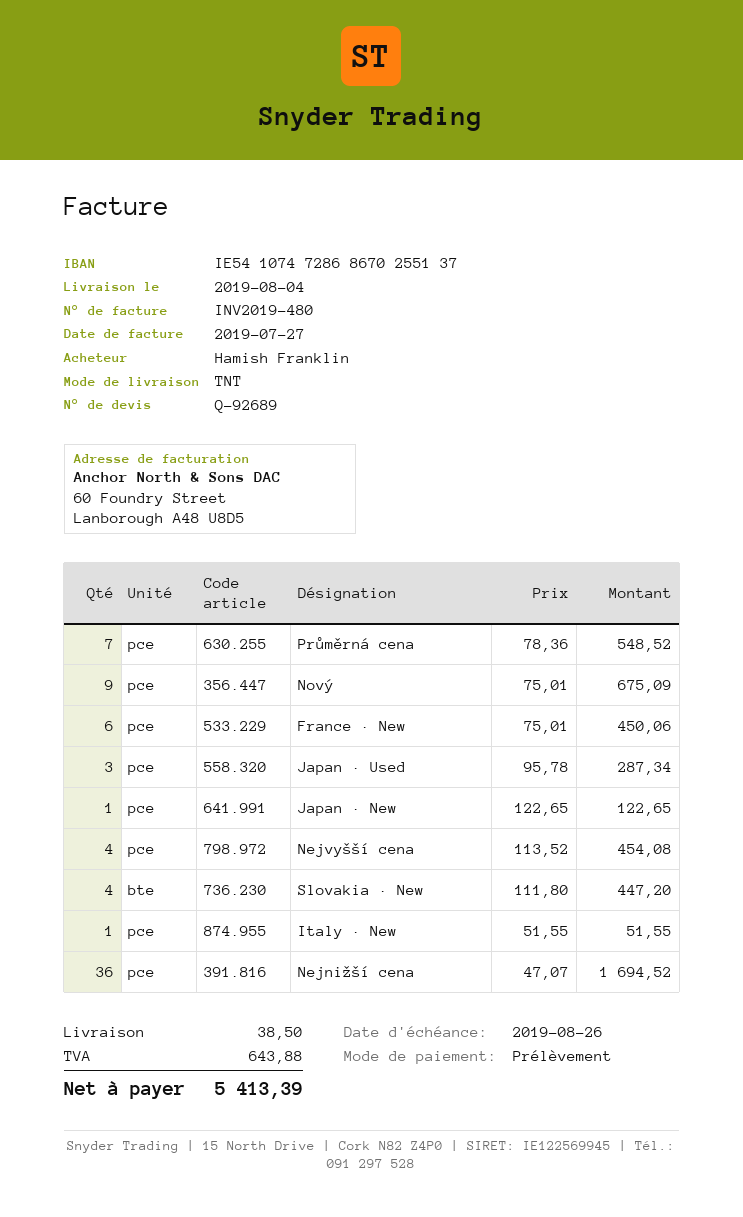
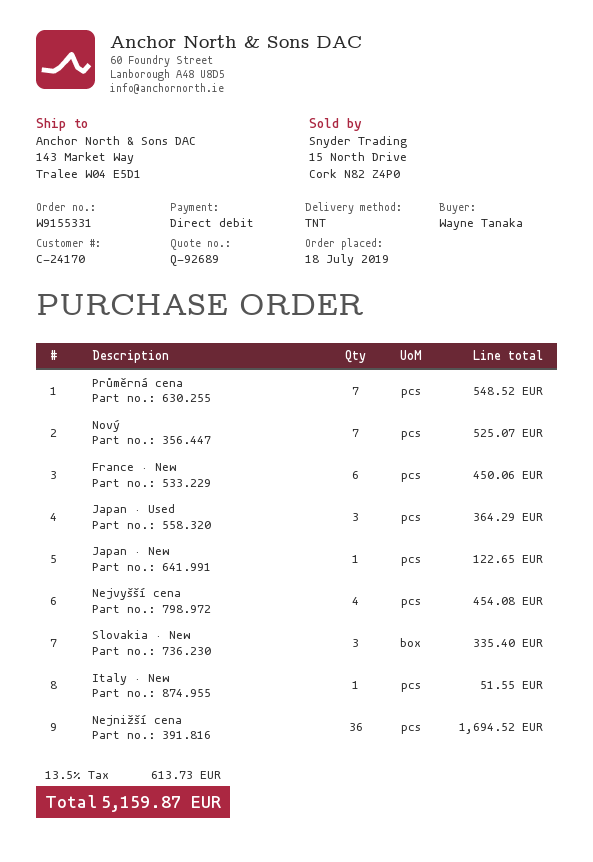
ordered by: Hamish Franklin -> Wayne Tanaka
Nový: 9 for 675.09 -> 7 for 525.07
Japan · Used: 3 for 287.34 -> 3 for 364.29
Slovakia · New: 4 for 447.20 -> 3 for 335.40
shipping: 38.50 -> none
tax: 643.88 -> 613.73
total: 5413.39 -> 5159.87

